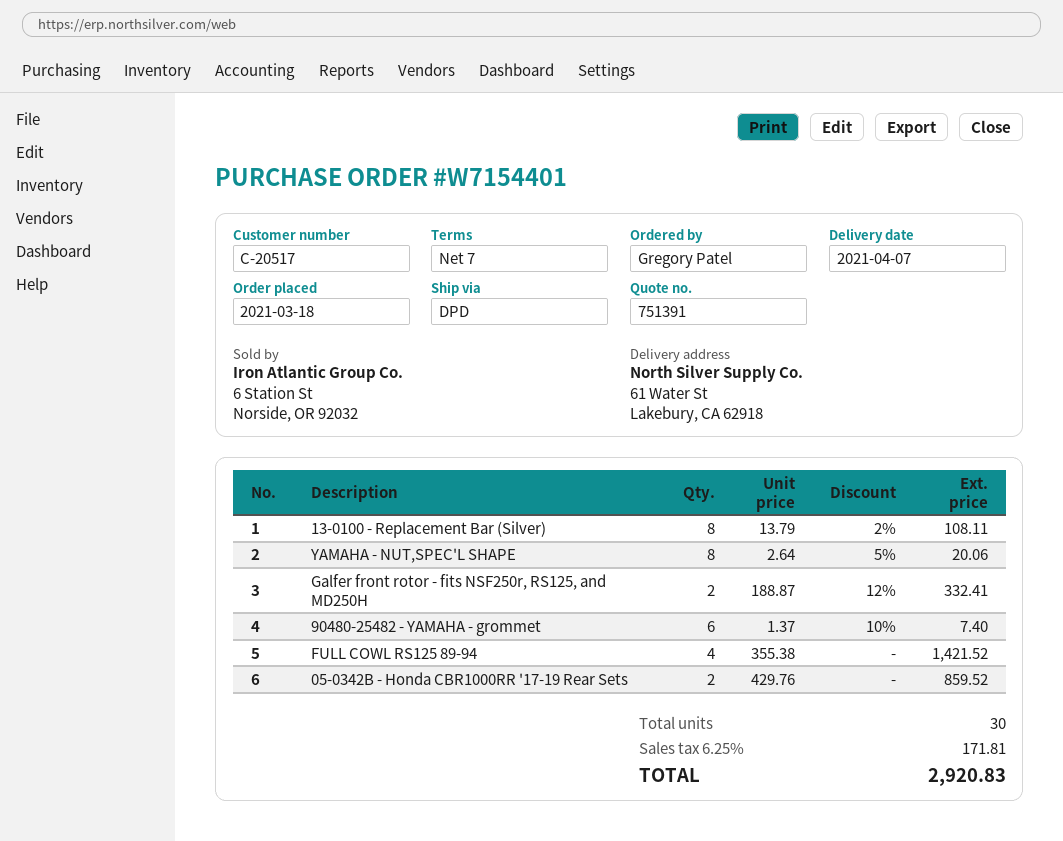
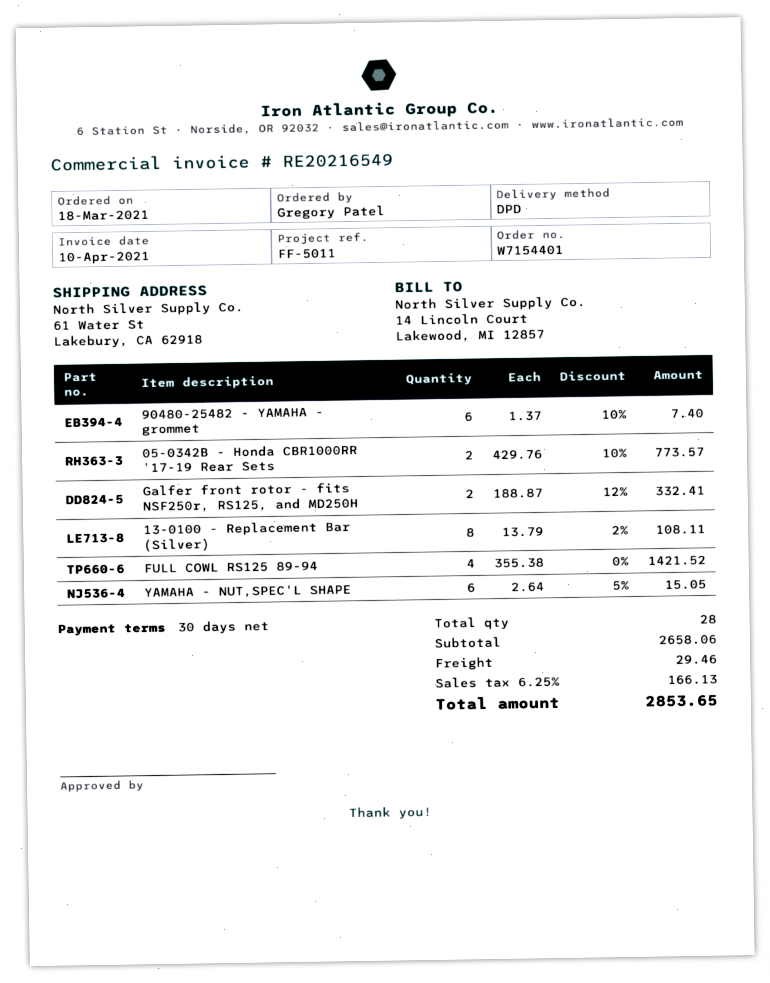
payment terms: 7 days -> 30 days
YAMAHA - NUT,SPEC'L SHAPE: 8 x 2.64 - 5% = 20.06 -> 6 x 2.64 - 5% = 15.05
05-0342B - Honda CBR1000RR '17-19 Rear Sets: 2 x 429.76 = 859.52 -> 2 x 429.76 - 10% = 773.57
total quantity: 30 -> 28
shipping: none -> 29.46
tax: 6.25% = 171.81 -> 6.25% = 166.13
total: 2920.83 -> 2853.65

